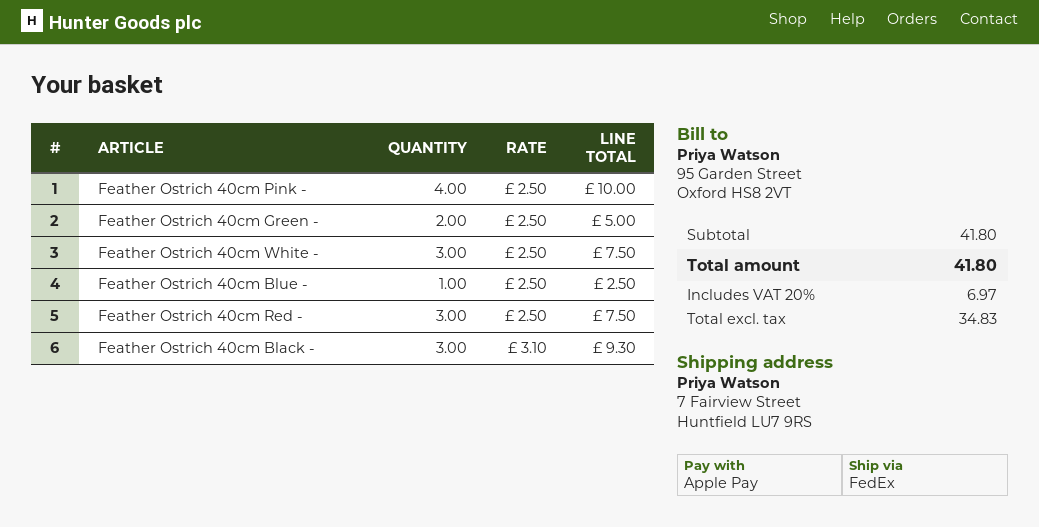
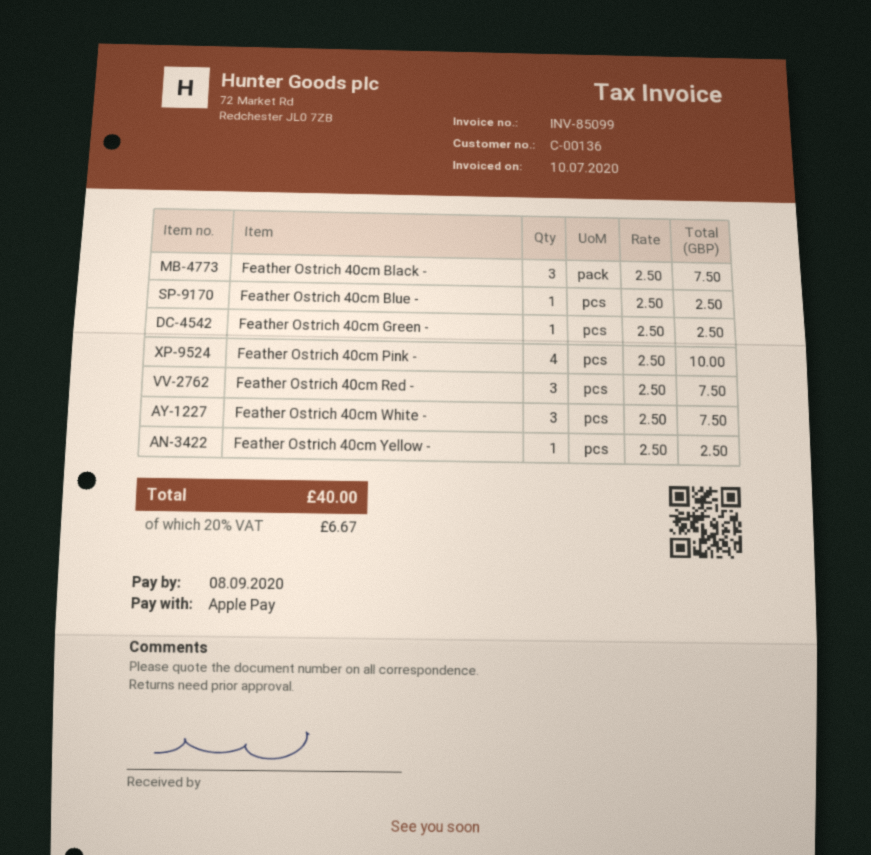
Feather Ostrich 40cm Green -: 2 x 2.50 = 5.00 -> 1 x 2.50 = 2.50
Feather Ostrich 40cm Black -: 3 x 3.10 = 9.30 -> 3 x 2.50 = 7.50
Feather Ostrich 40cm Yellow -: none -> 1 x 2.50 = 2.50
tax: 20% = 6.97 -> 20% = 6.67
total: 41.80 -> 40.00

